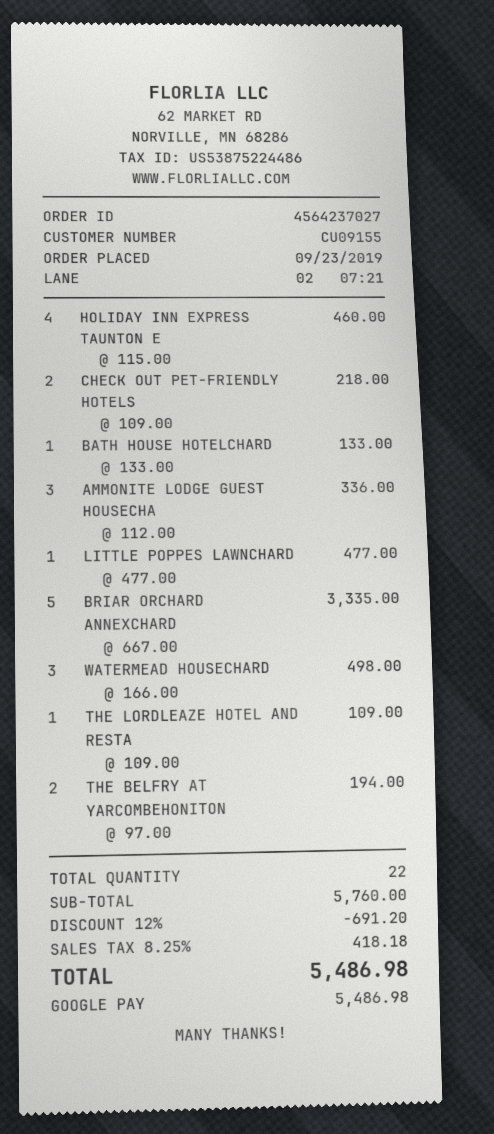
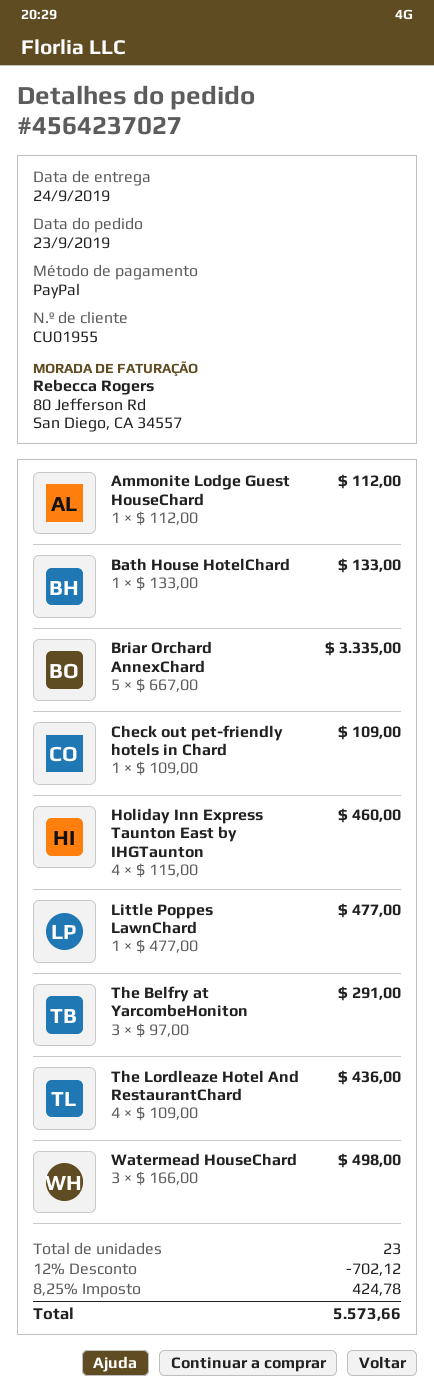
customer number: CU09155 -> CU01955
payment method: Google Pay -> PayPal
CHECK OUT PET-FRIENDLY HOTELS: 2 x 109.00 = 218.00 -> 1 x 109.00 = 109.00
AMMONITE LODGE GUEST HOUSECHA: 3 x 112.00 = 336.00 -> 1 x 112.00 = 112.00
THE LORDLEAZE HOTEL AND RESTA: 1 x 109.00 = 109.00 -> 4 x 109.00 = 436.00
THE BELFRY AT YARCOMBEHONITON: 2 x 97.00 = 194.00 -> 3 x 97.00 = 291.00
total quantity: 22 -> 23
discount: 12% = 691.20 -> 12% = 702.12
tax: 8.25% = 418.18 -> 8.25% = 424.78
total: 5486.98 -> 5573.66

